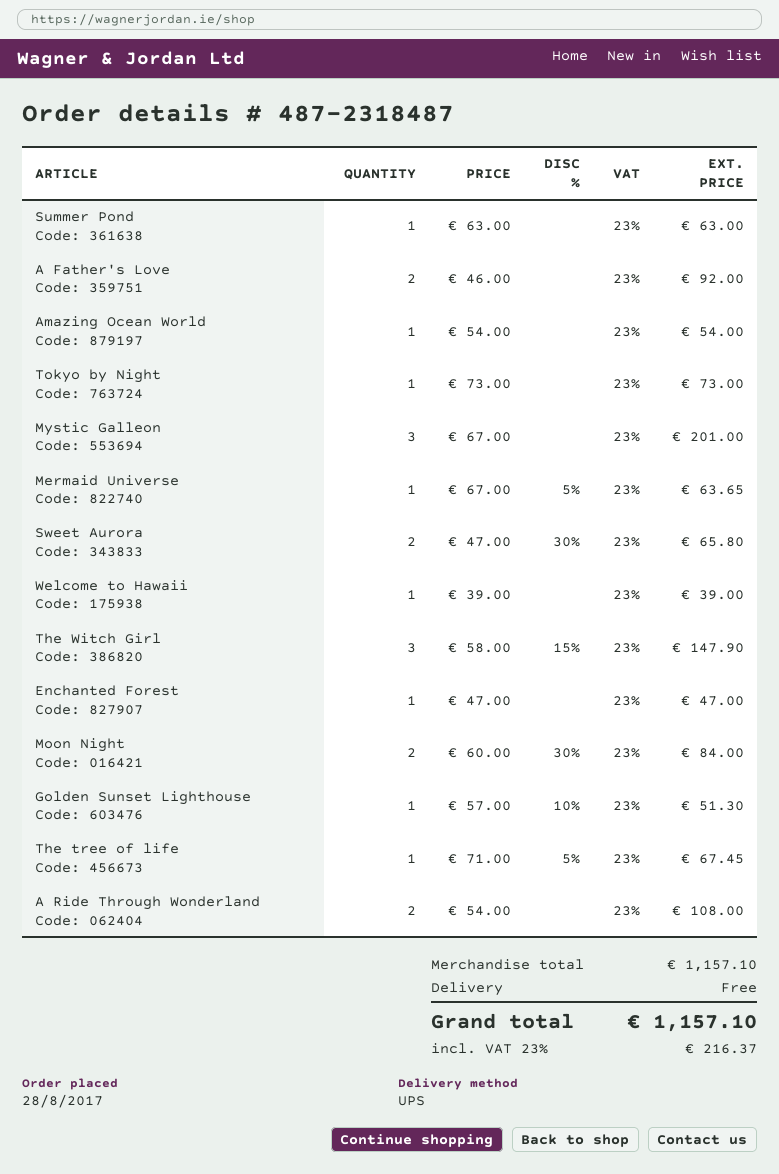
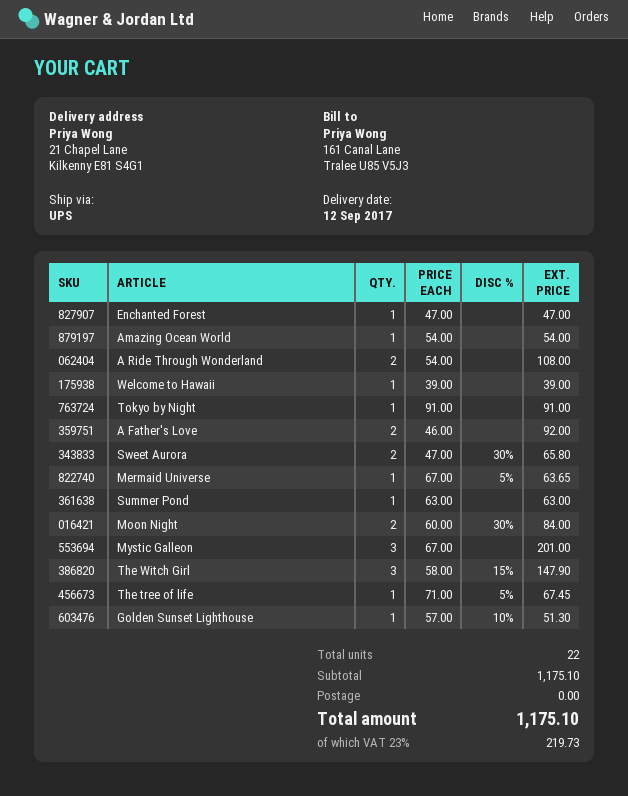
Tokyo by Night: 1 x 73.00 = 73.00 -> 1 x 91.00 = 91.00
subtotal: 1157.10 -> 1175.10
tax: 23% = 216.37 -> 23% = 219.73
total: 1157.10 -> 1175.10

